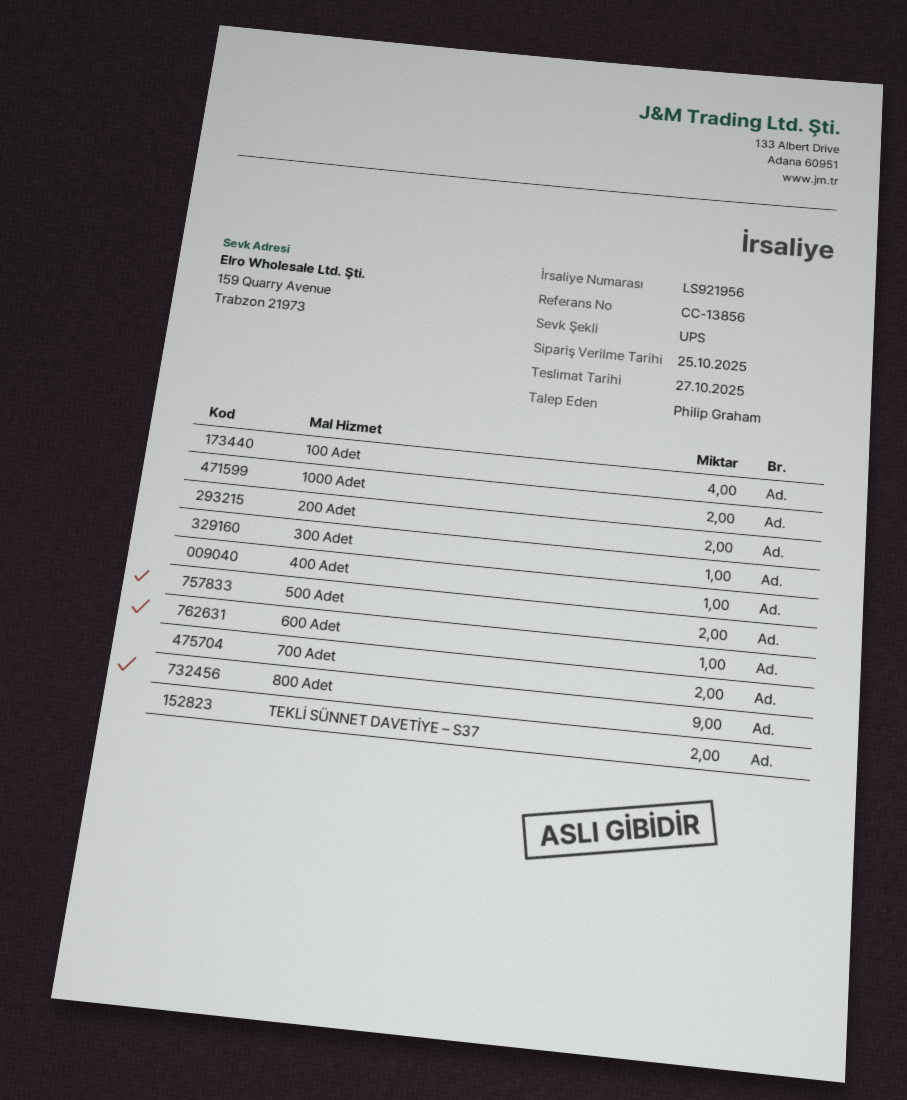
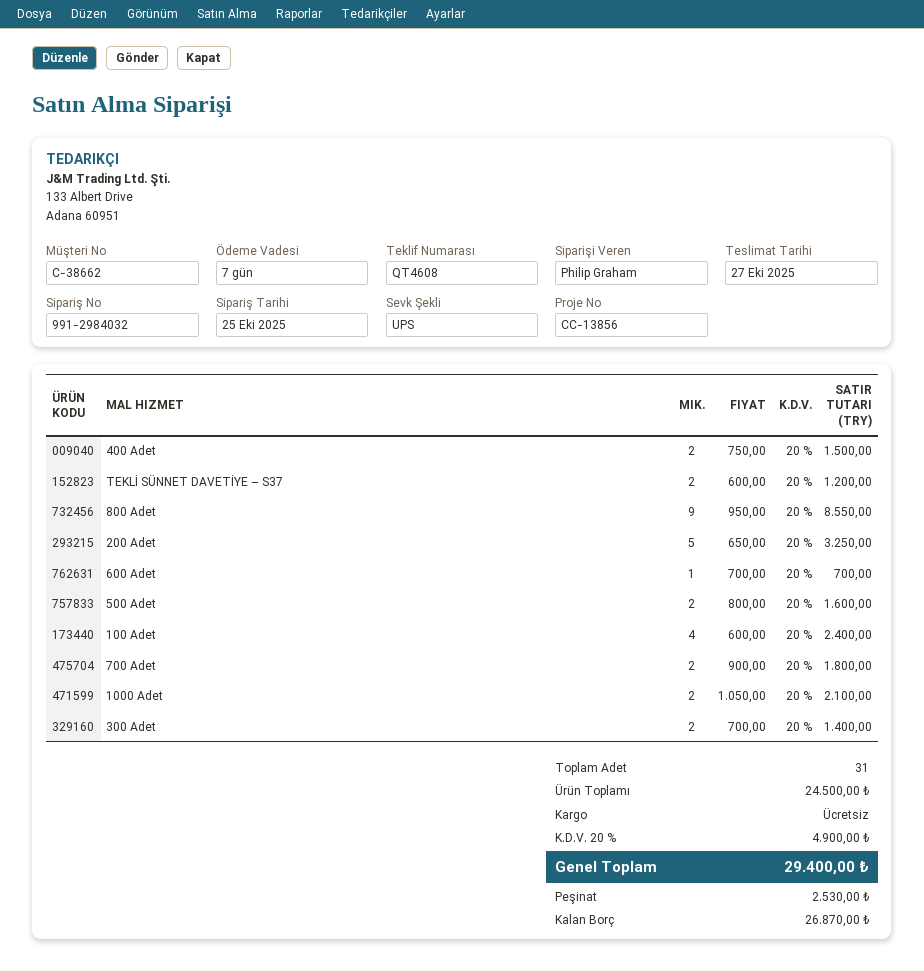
200 Adet: 2 -> 5
300 Adet: 1 -> 2
400 Adet: 1 -> 2

